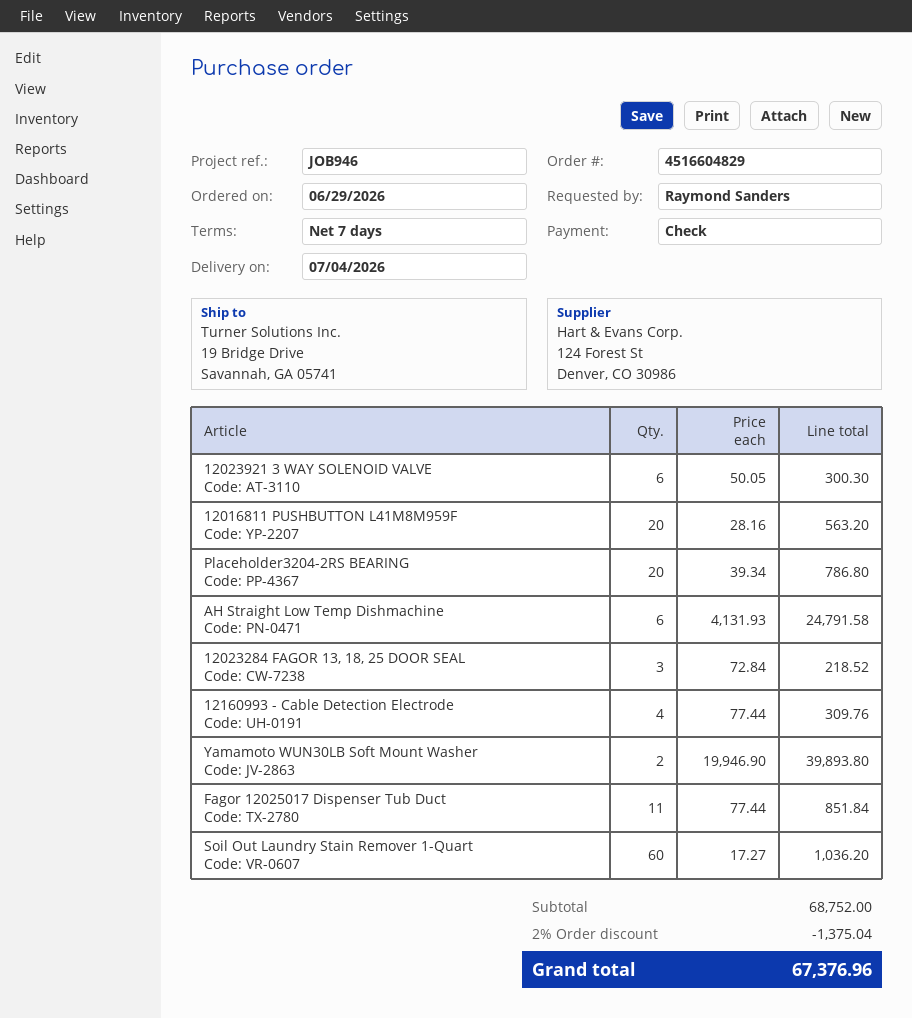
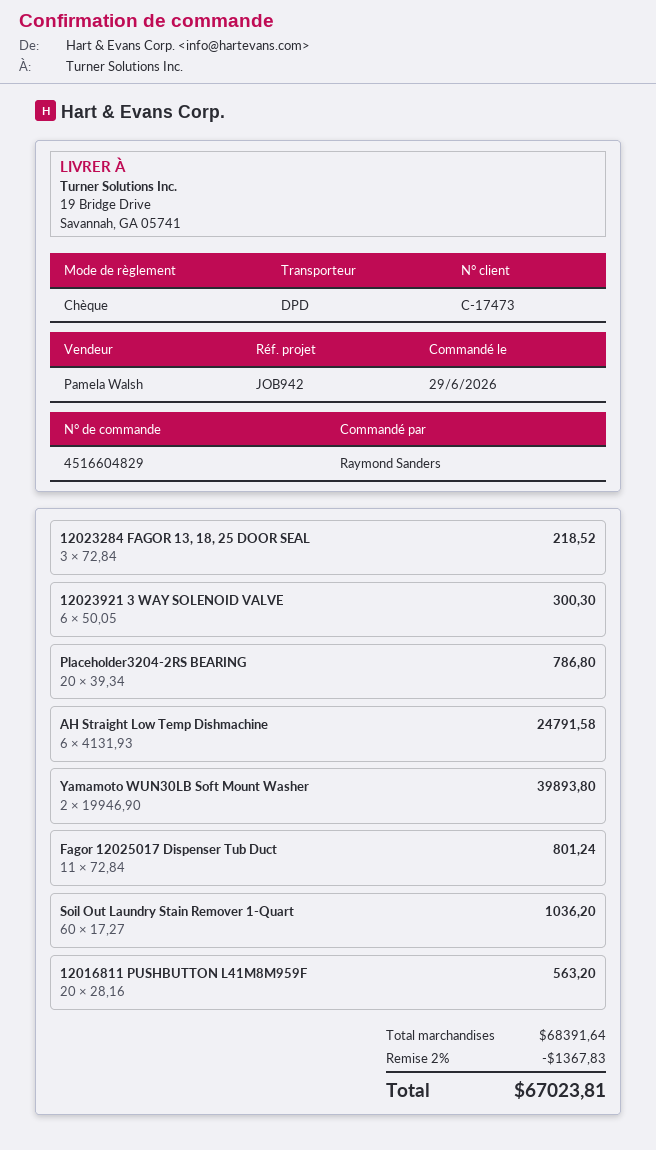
reference: JOB946 -> JOB942
12160993 - Cable Detection Electrode: 4 x 77.44 = 309.76 -> none
Fagor 12025017 Dispenser Tub Duct: 11 x 77.44 = 851.84 -> 11 x 72.84 = 801.24
subtotal: 68752.00 -> 68391.64
discount: 2% = 1375.04 -> 2% = 1367.83
total: 67376.96 -> 67023.81

